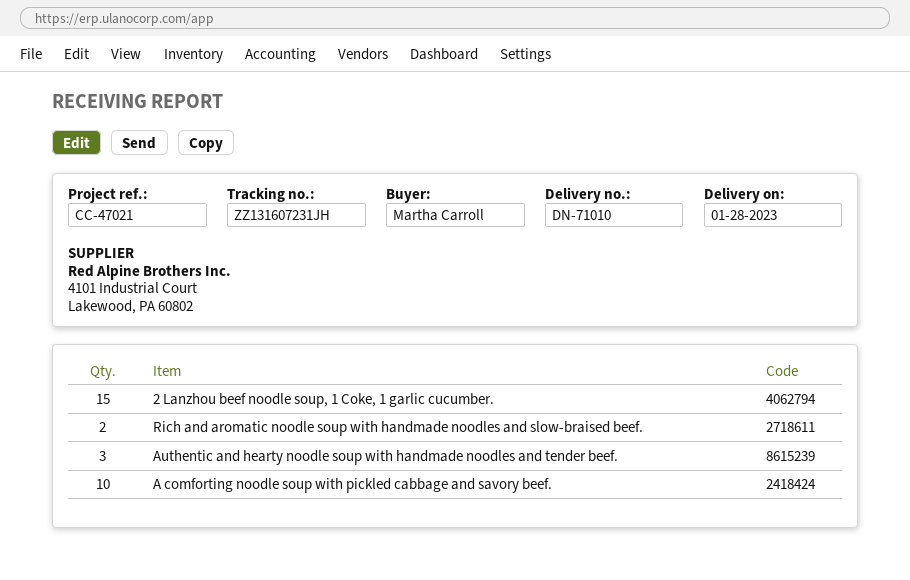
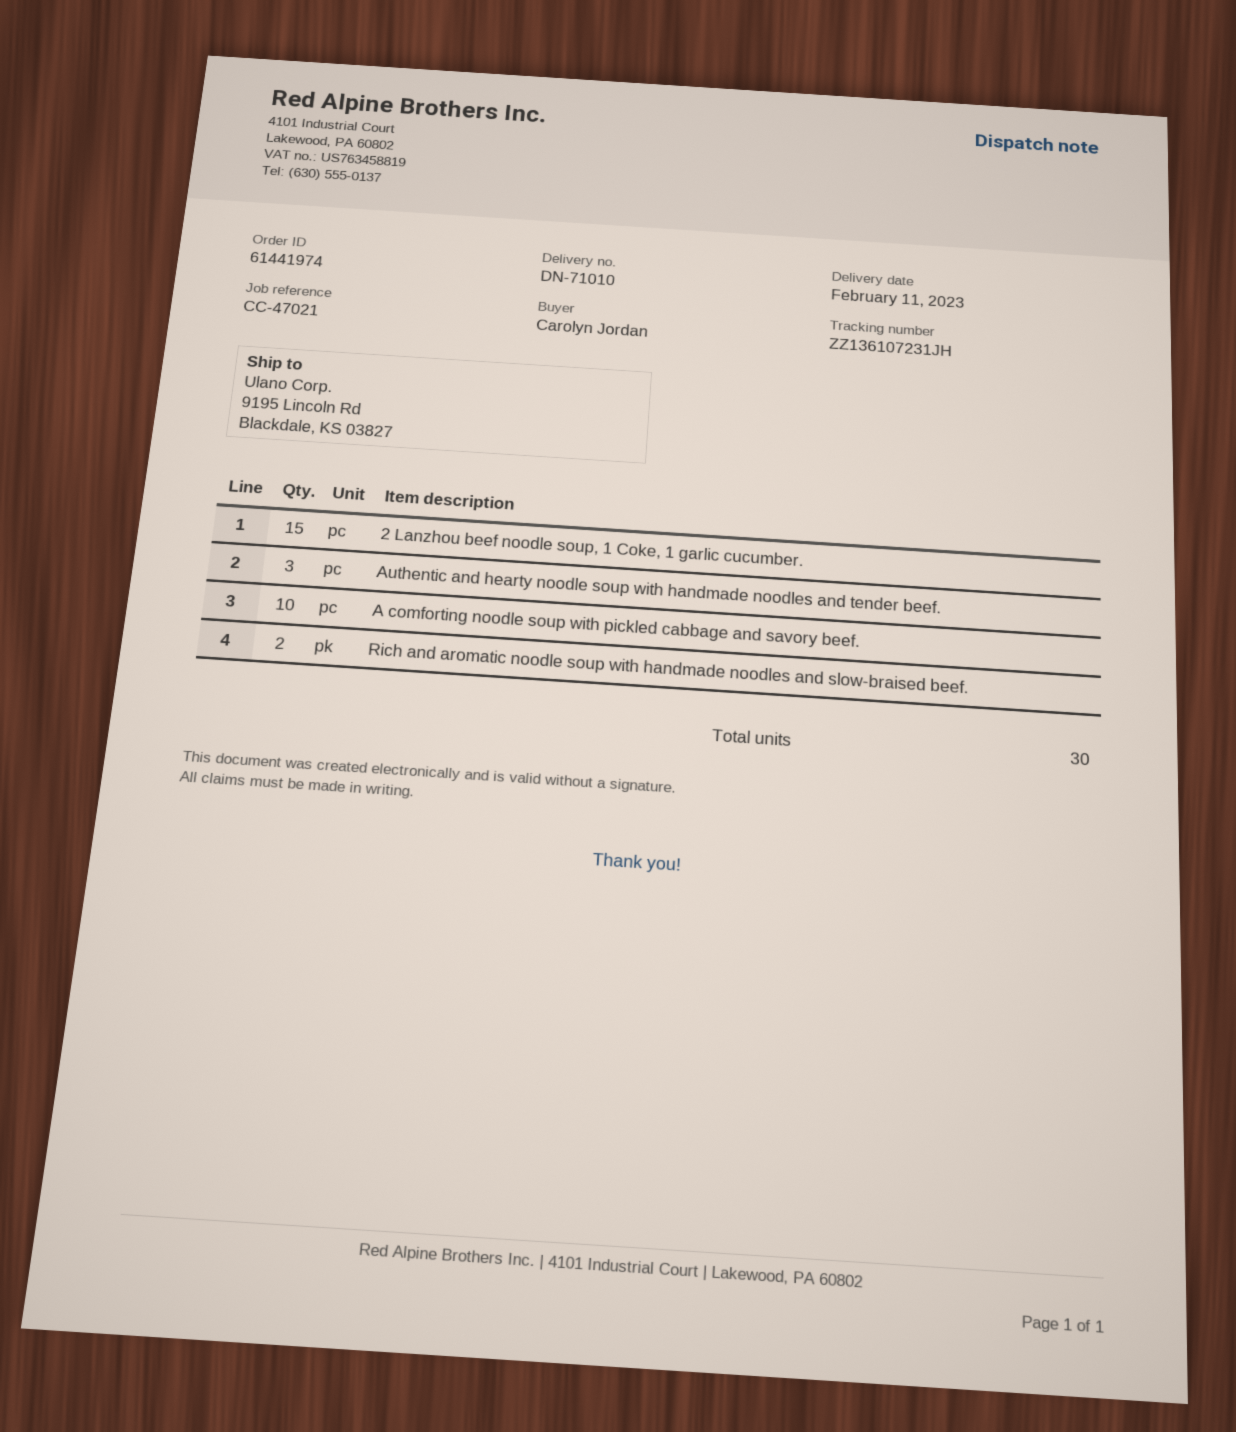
delivery date: 2023-01-28 -> 2023-02-11
ordered by: Martha Carroll -> Carolyn Jordan
tracking number: ZZ131607231JH -> ZZ136107231JH

